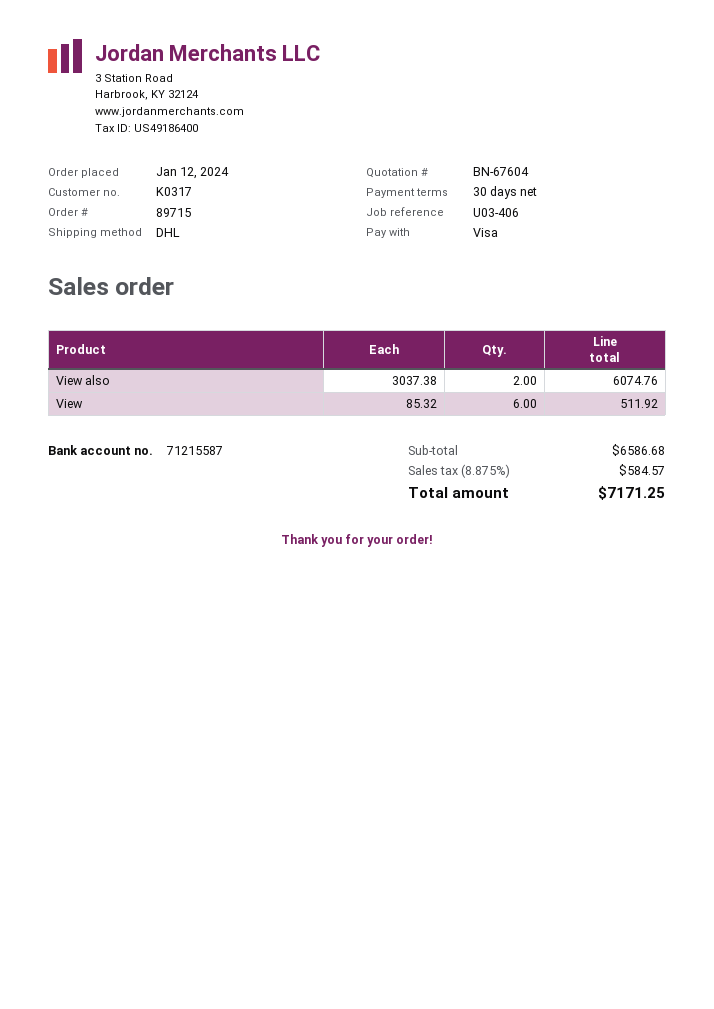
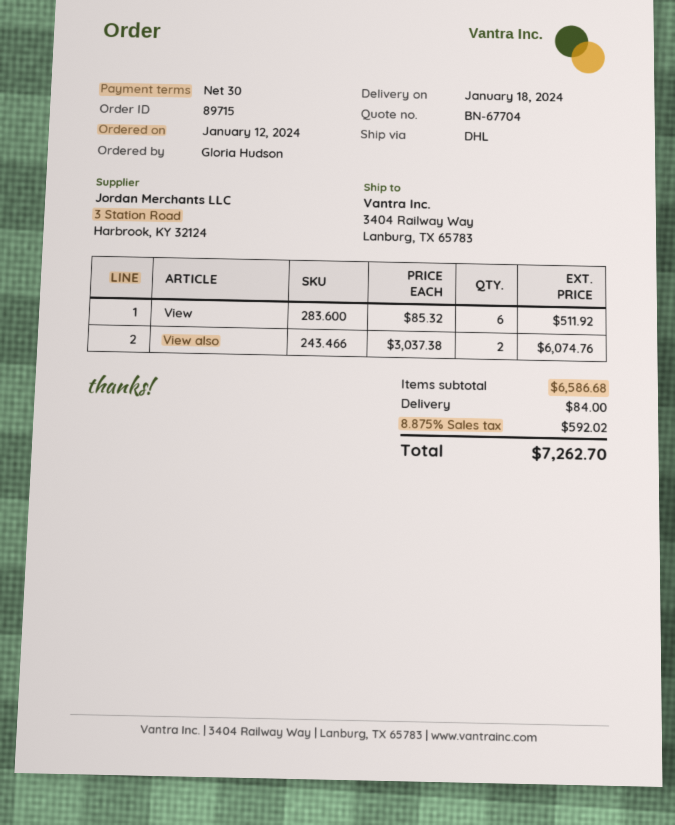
quote number: BN-67604 -> BN-67704
shipping: none -> 84.00
tax: 8.875% = 584.57 -> 8.875% = 592.02
total: 7171.25 -> 7262.70

